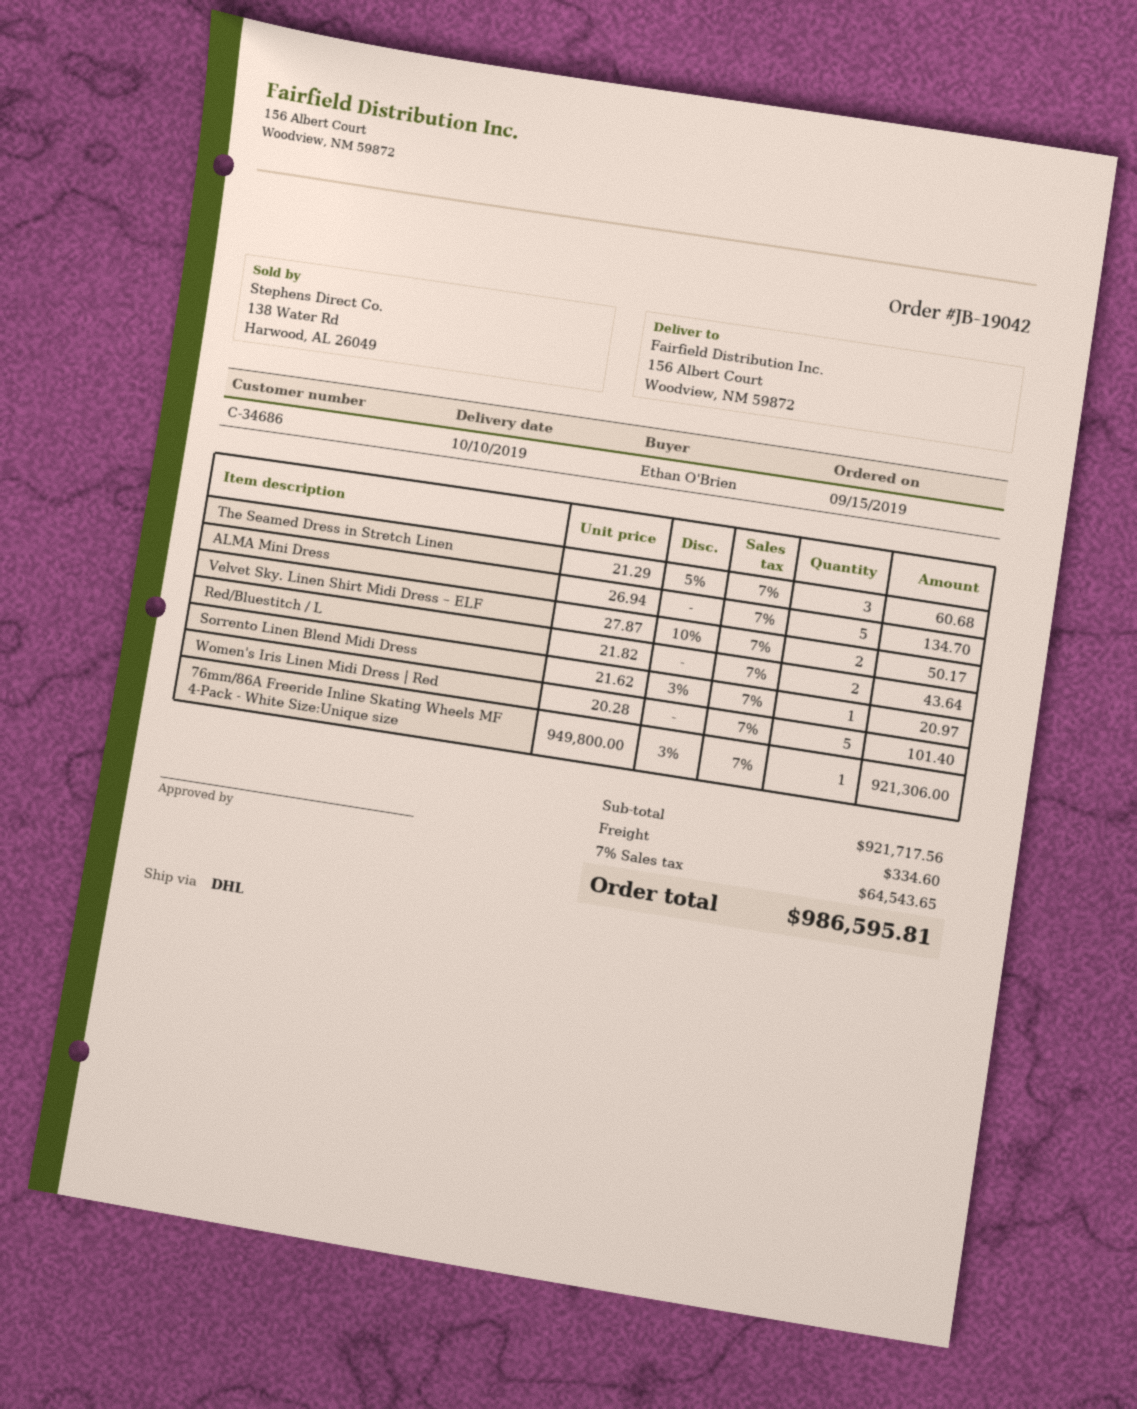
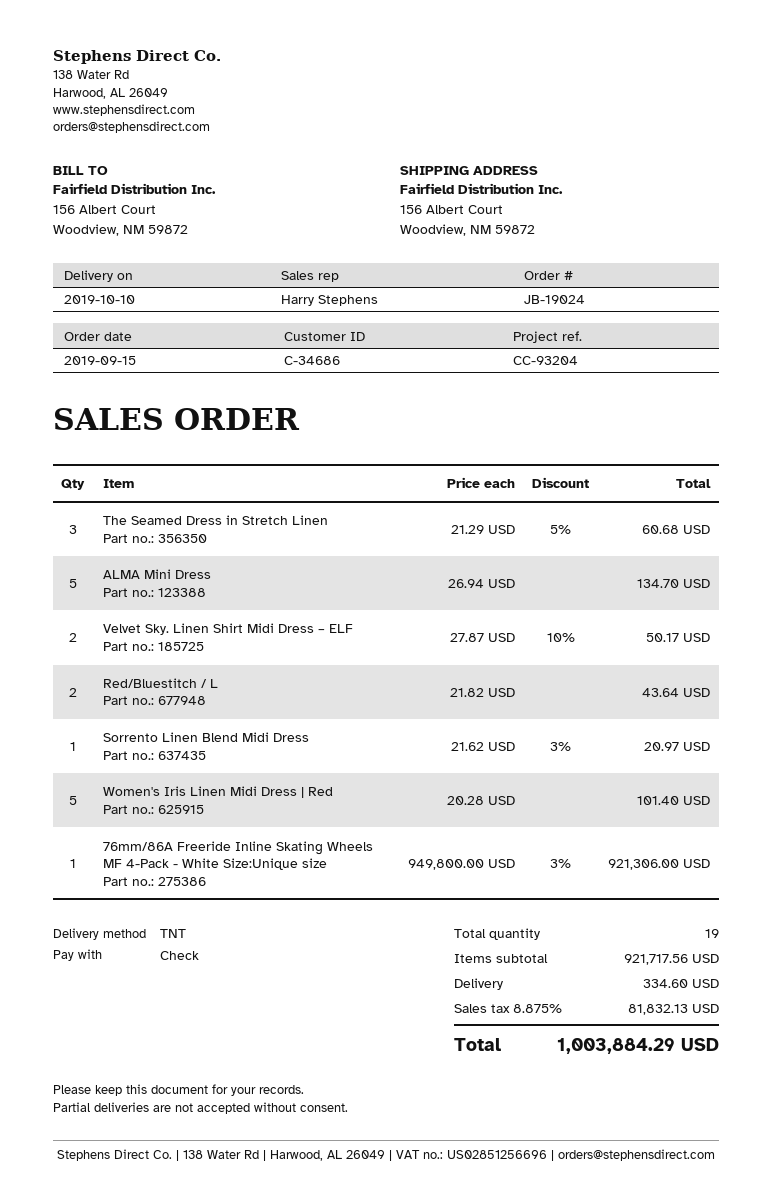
order number: JB-19042 -> JB-19024
shipping method: DHL -> TNT
tax: 7% = 64543.65 -> 8.875% = 81832.13
total: 986595.81 -> 1003884.29

